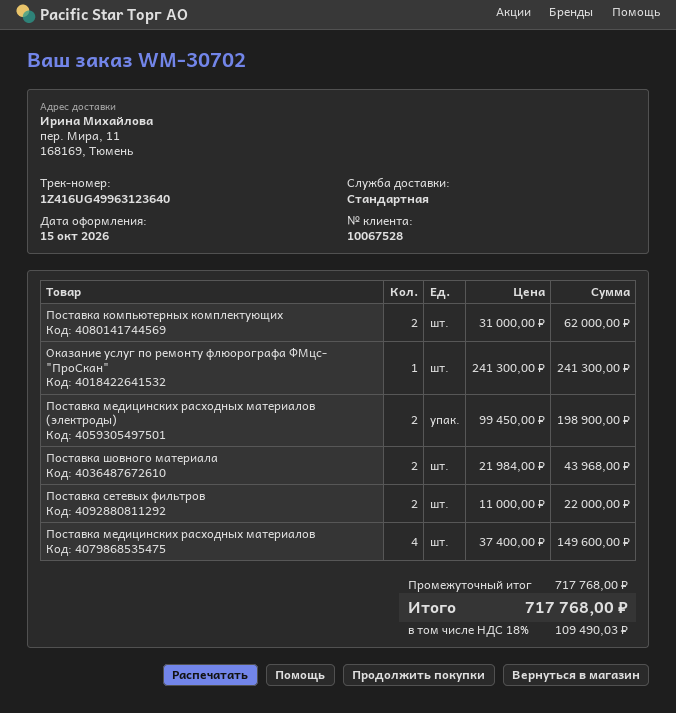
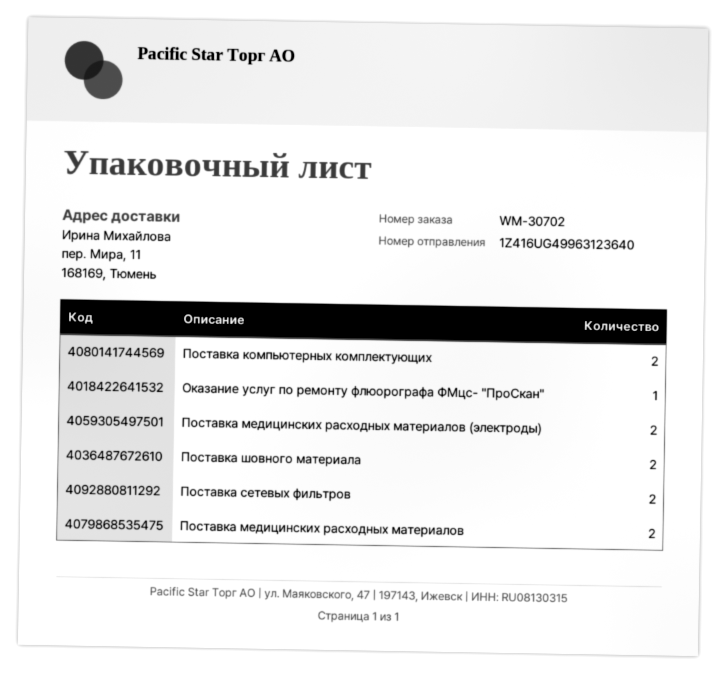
Поставка медицинских расходных материалов: 4 -> 2

